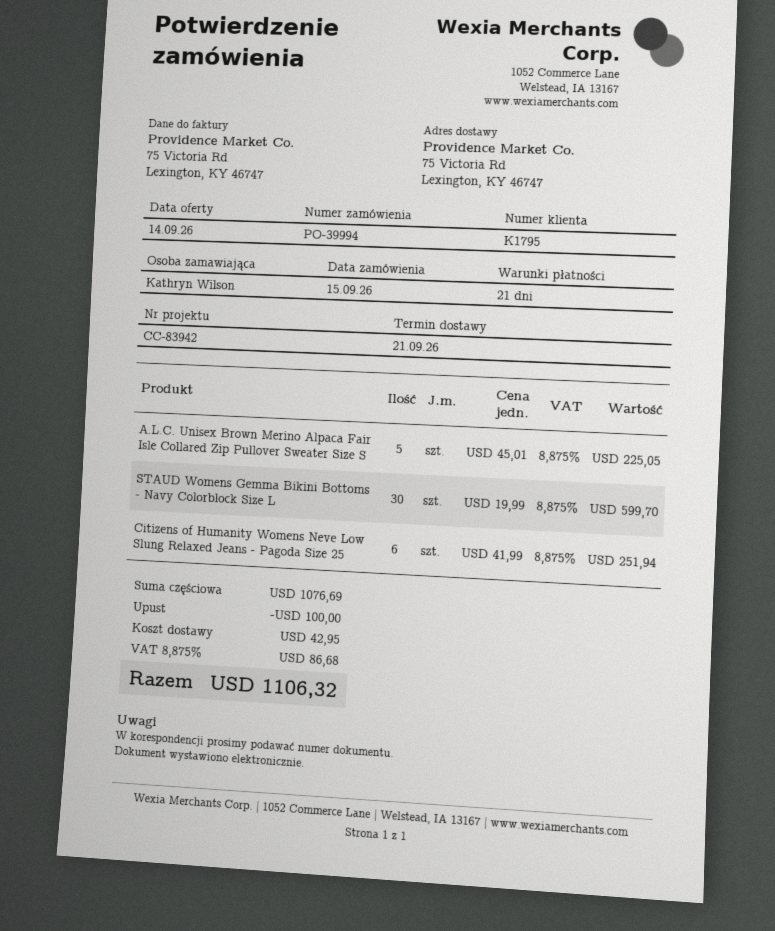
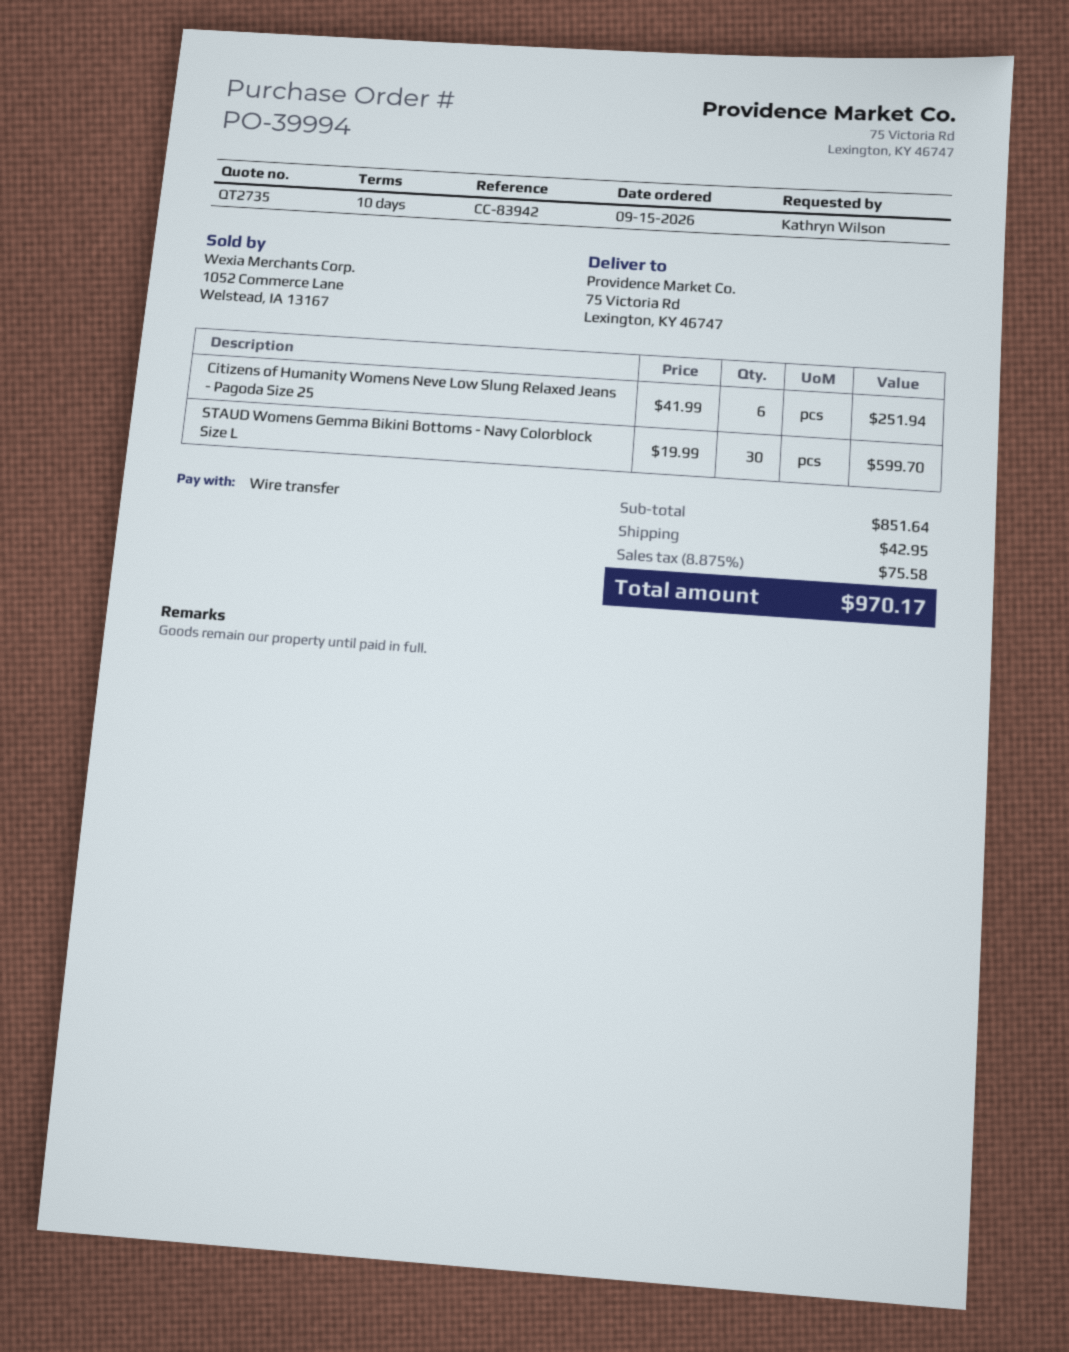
payment terms: 21 days -> 10 days
A.L.C. Unisex Brown Merino Alpaca Fair Isle Collared Zip Pullover Sweater Size S: 5 x 45.01 = 225.05 -> none
subtotal: 1076.69 -> 851.64
discount: 100.00 -> none
tax: 8.875% = 86.68 -> 8.875% = 75.58
total: 1106.32 -> 970.17

